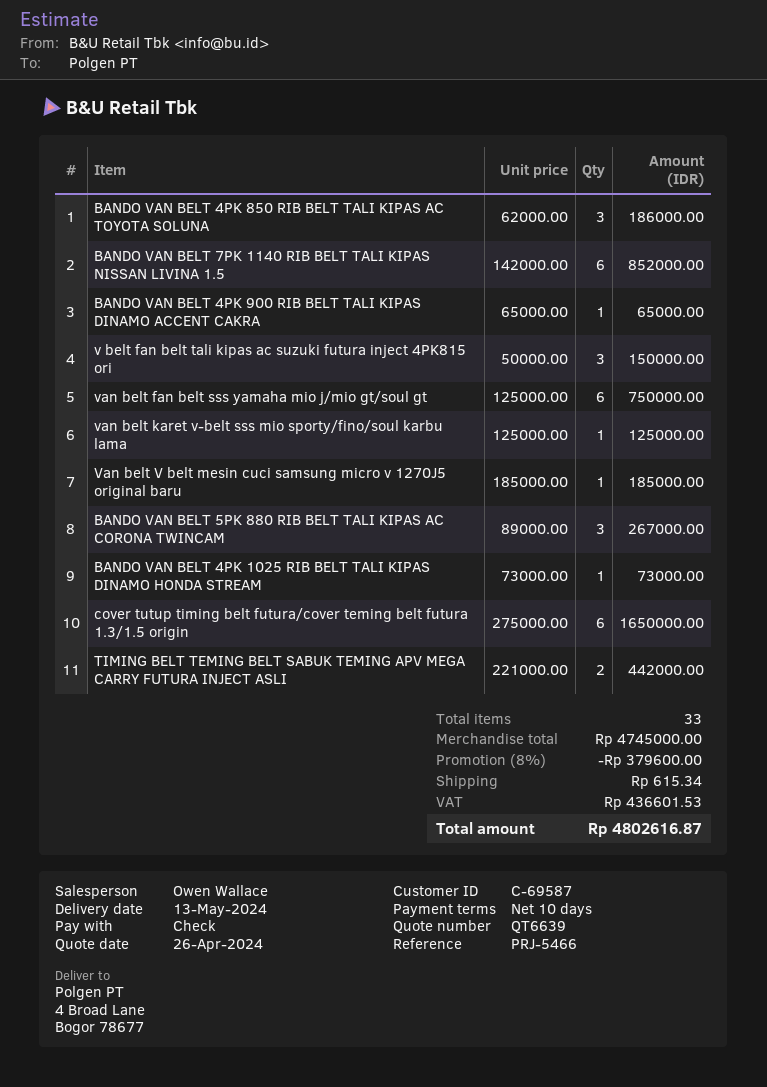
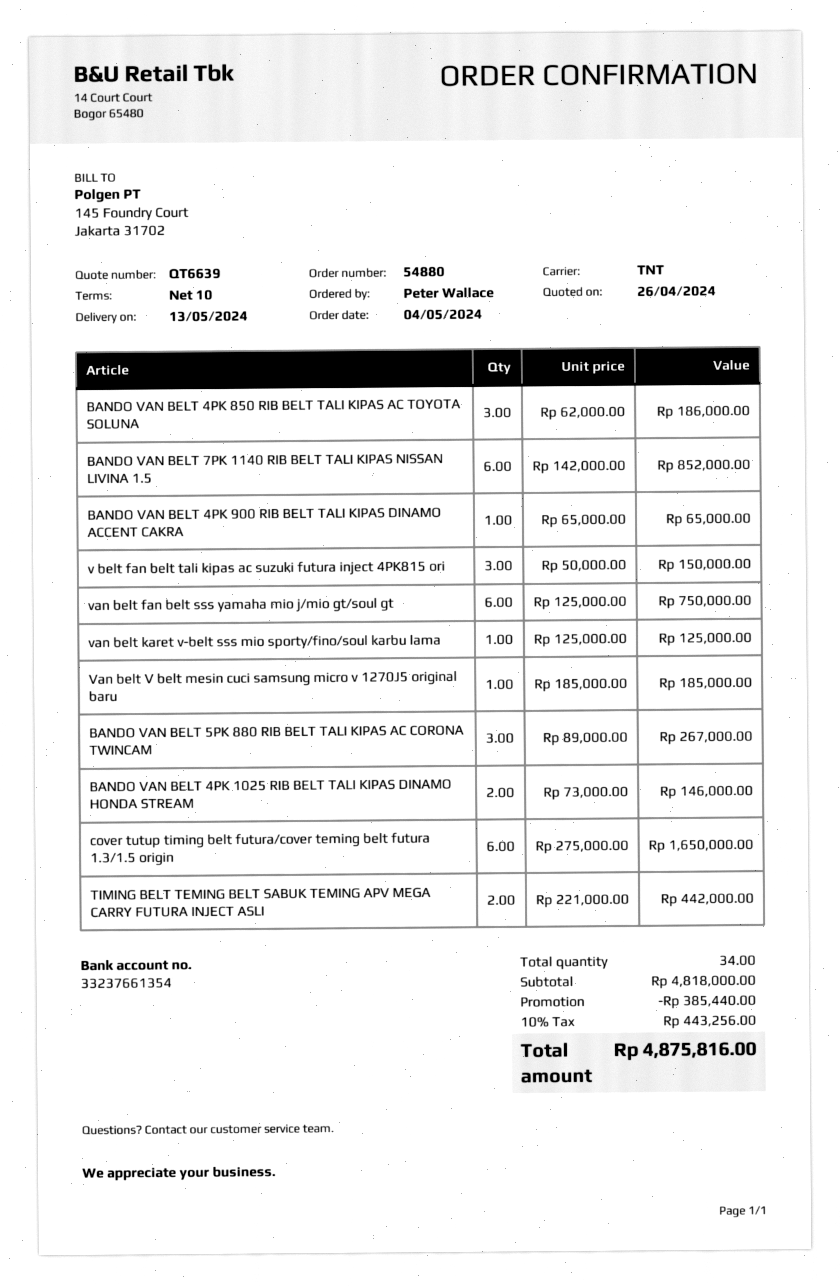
BANDO VAN BELT 4PK 1025 RIB BELT TALI KIPAS DINAMO HONDA STREAM: 1 x 73000.00 = 73000.00 -> 2 x 73000.00 = 146000.00
total quantity: 33 -> 34
subtotal: 4745000.00 -> 4818000.00
discount: 379600.00 -> 385440.00
shipping: 615.34 -> none
tax: 436601.53 -> 443256.00
total: 4802616.87 -> 4875816.00

